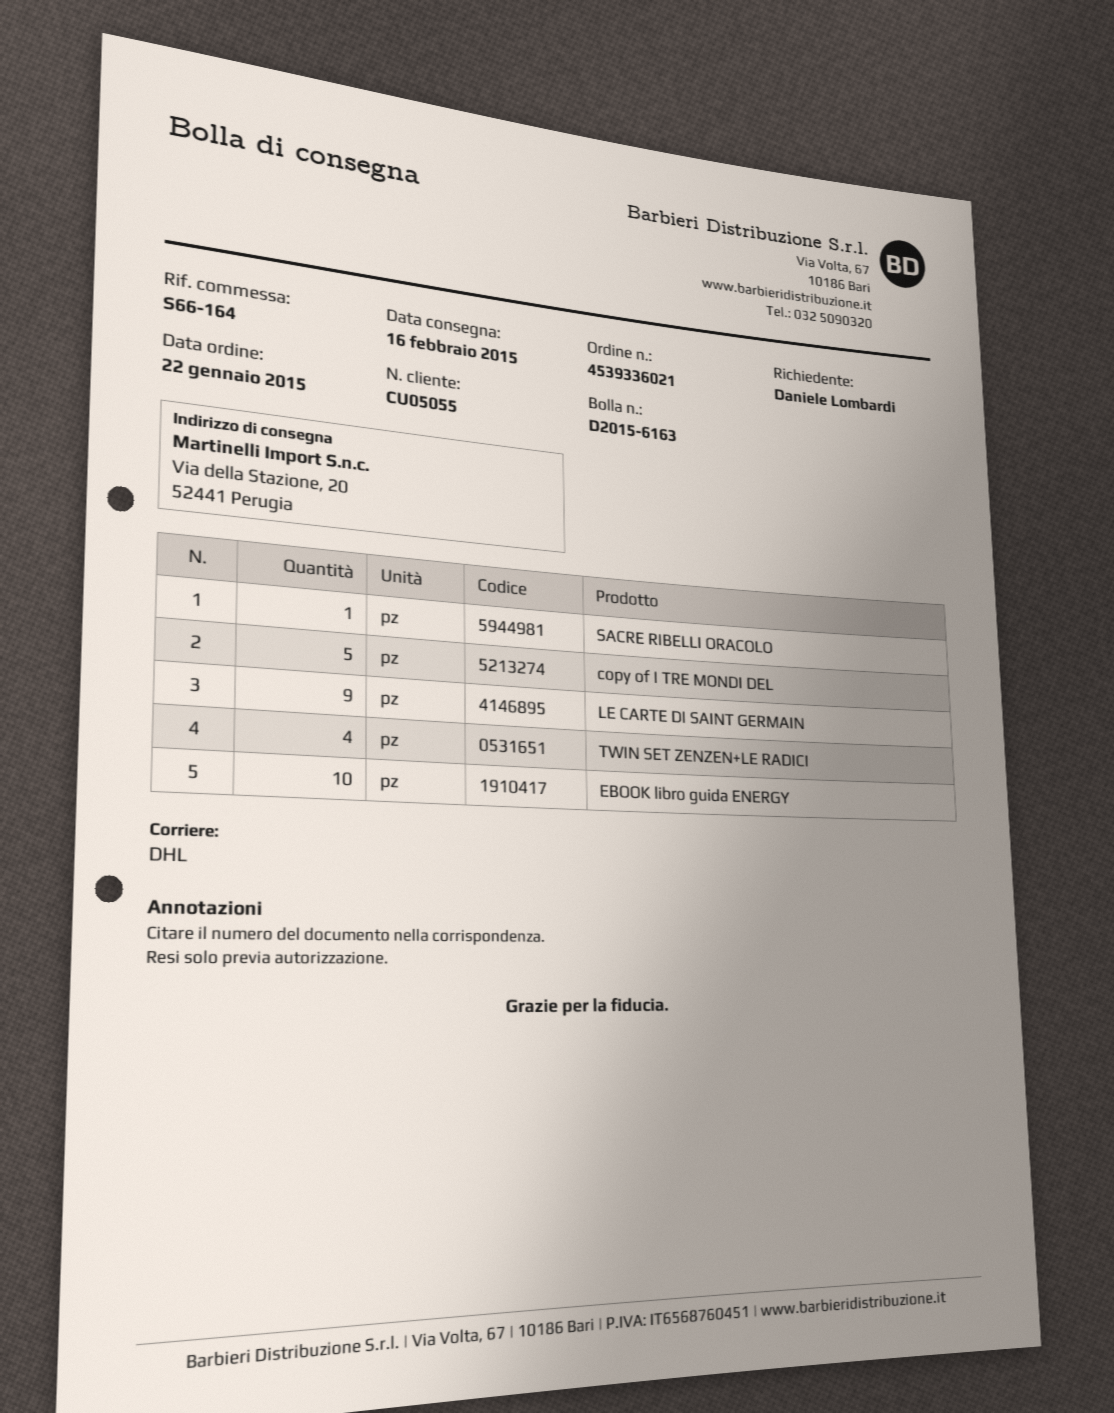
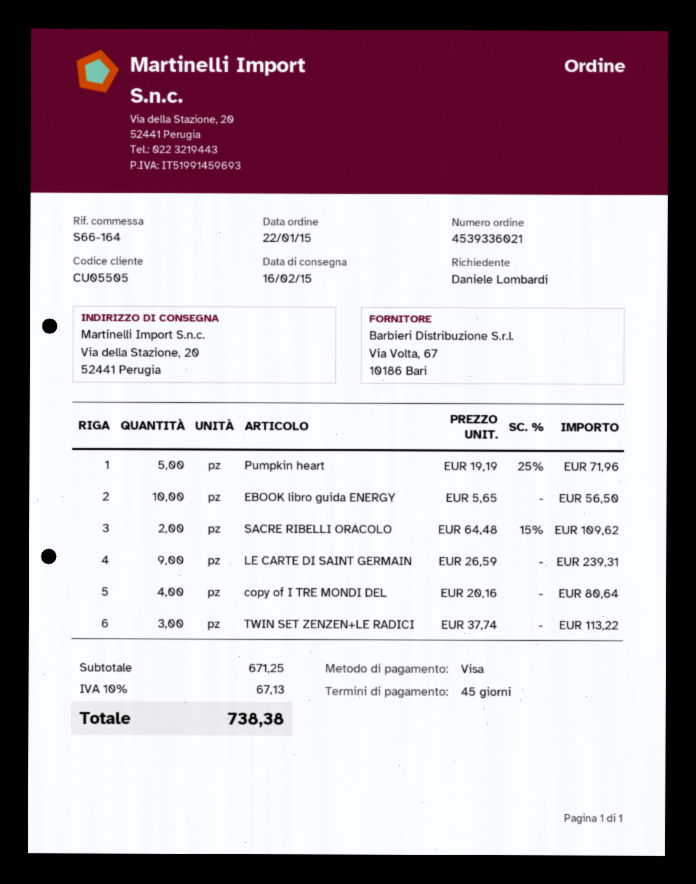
customer number: CU05055 -> CU05505
SACRE RIBELLI ORACOLO: 1 -> 2
copy of I TRE MONDI DEL: 5 -> 4
TWIN SET ZENZEN+LE RADICI: 4 -> 3
Pumpkin heart: none -> 5

